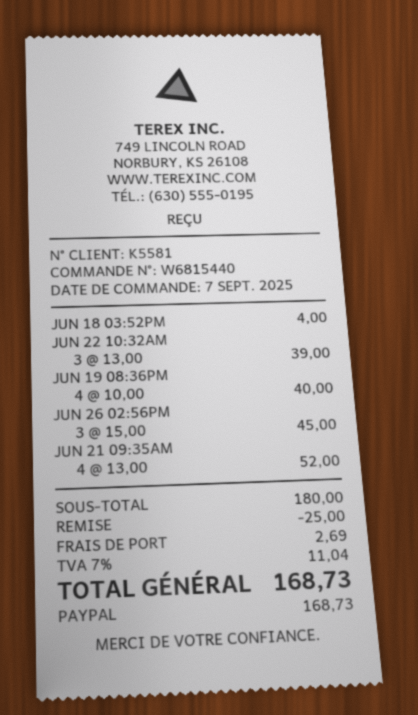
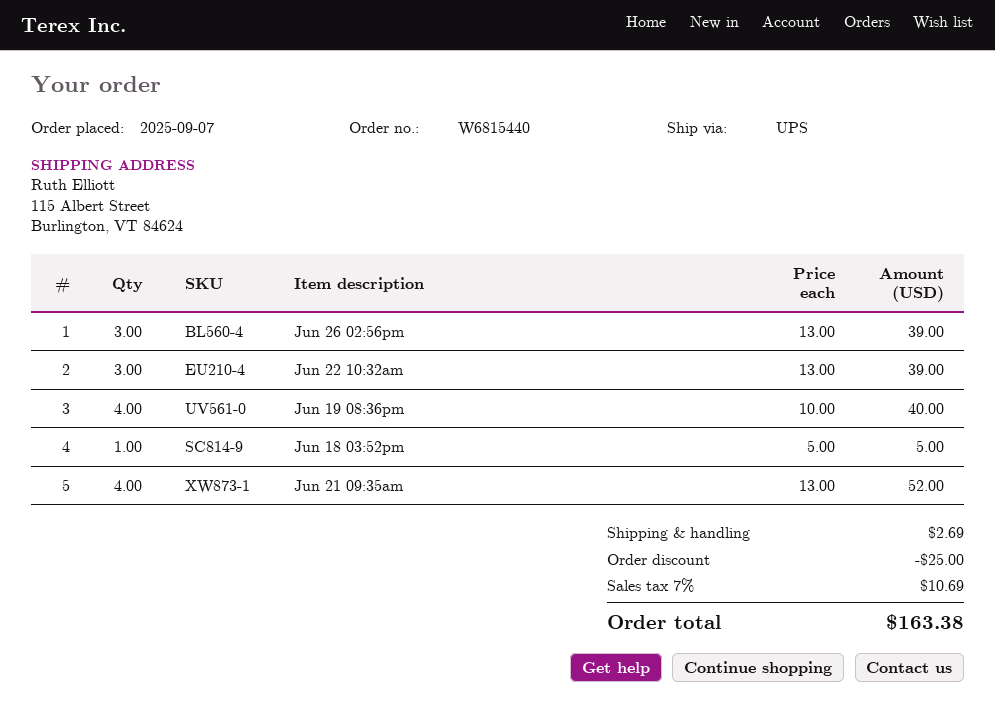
JUN 18 03:52PM: 1 x 4.00 = 4.00 -> 1 x 5.00 = 5.00
JUN 26 02:56PM: 3 x 15.00 = 45.00 -> 3 x 13.00 = 39.00
tax: 7% = 11.04 -> 7% = 10.69
total: 168.73 -> 163.38

